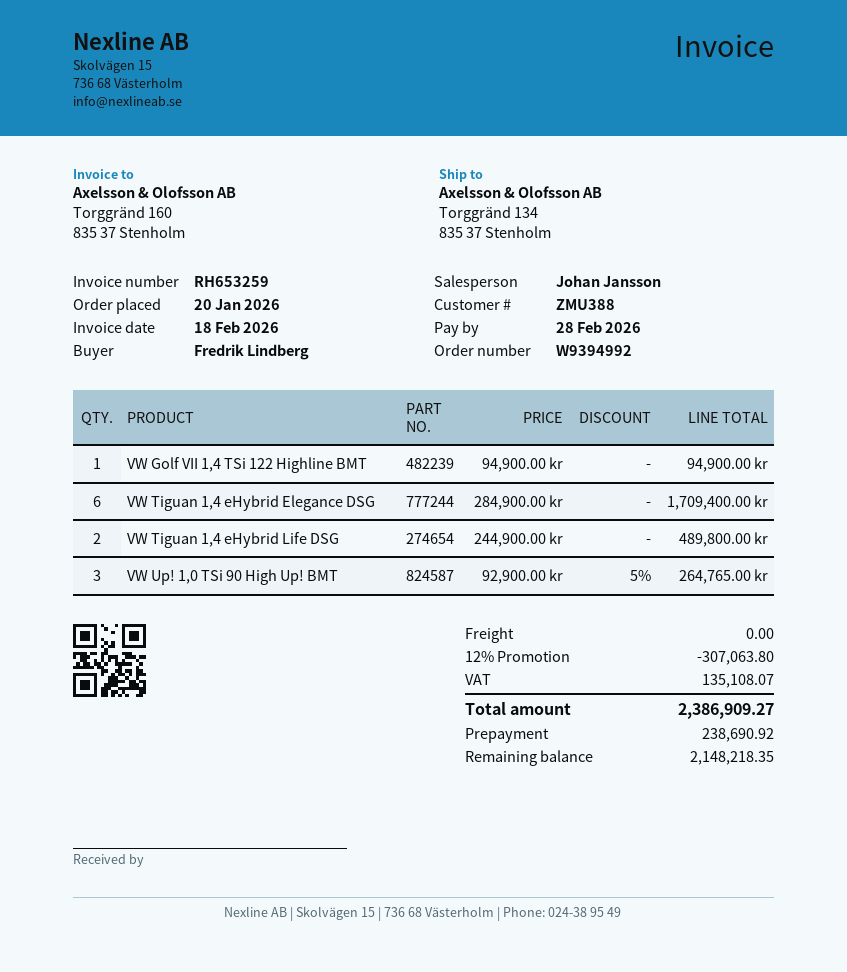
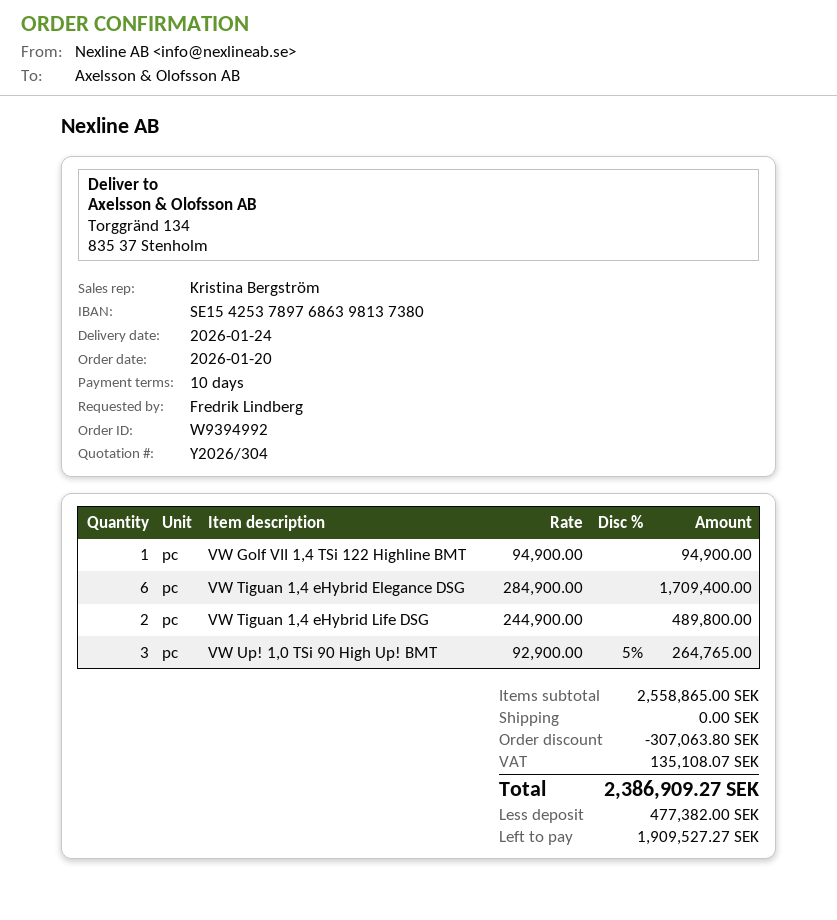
sales rep: Johan Jansson -> Kristina Bergström
deposit: 238690.92 -> 477382.00
balance: 2148218.35 -> 1909527.27

